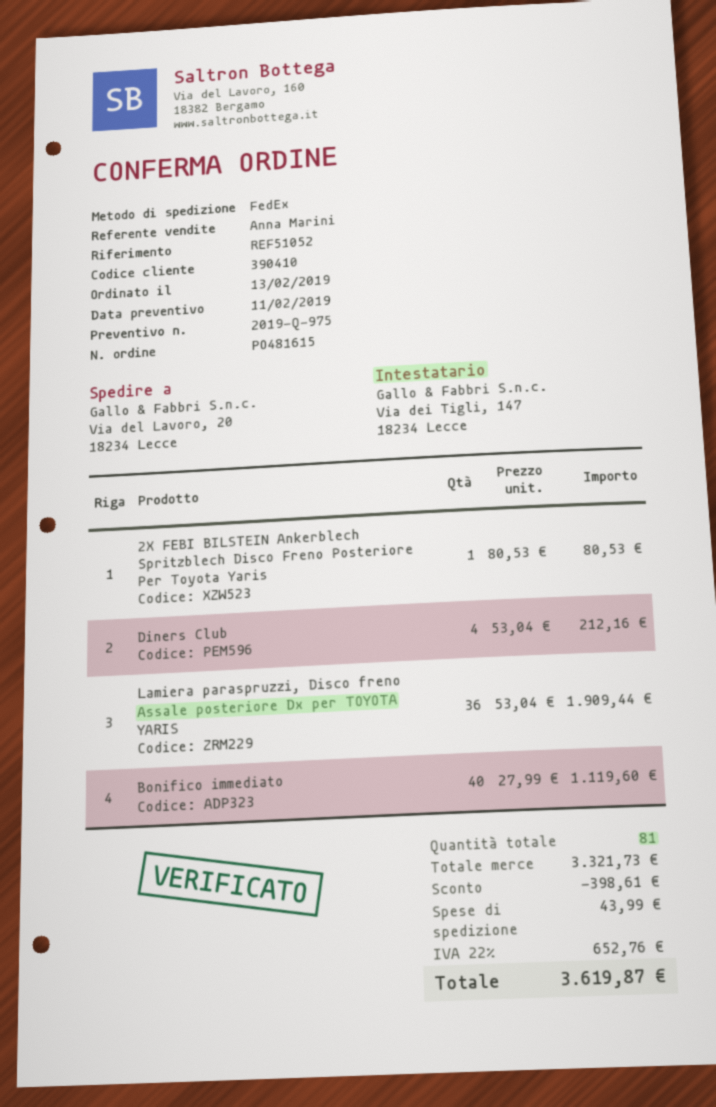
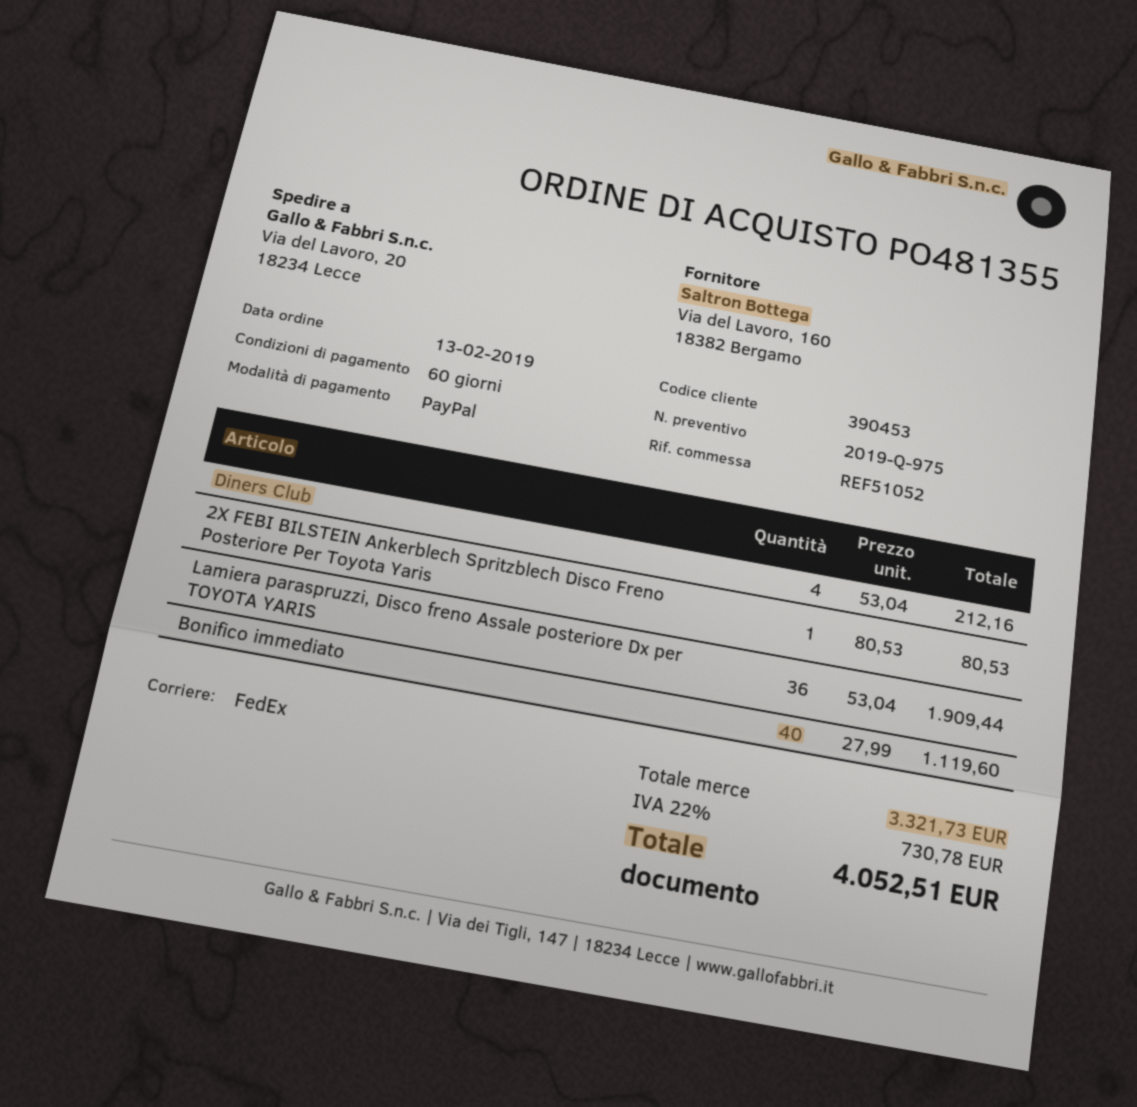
order number: PO481615 -> PO481355
customer number: 390410 -> 390453
discount: 398.61 -> none
shipping: 43.99 -> none
tax: 22% = 652.76 -> 22% = 730.78
total: 3619.87 -> 4052.51

